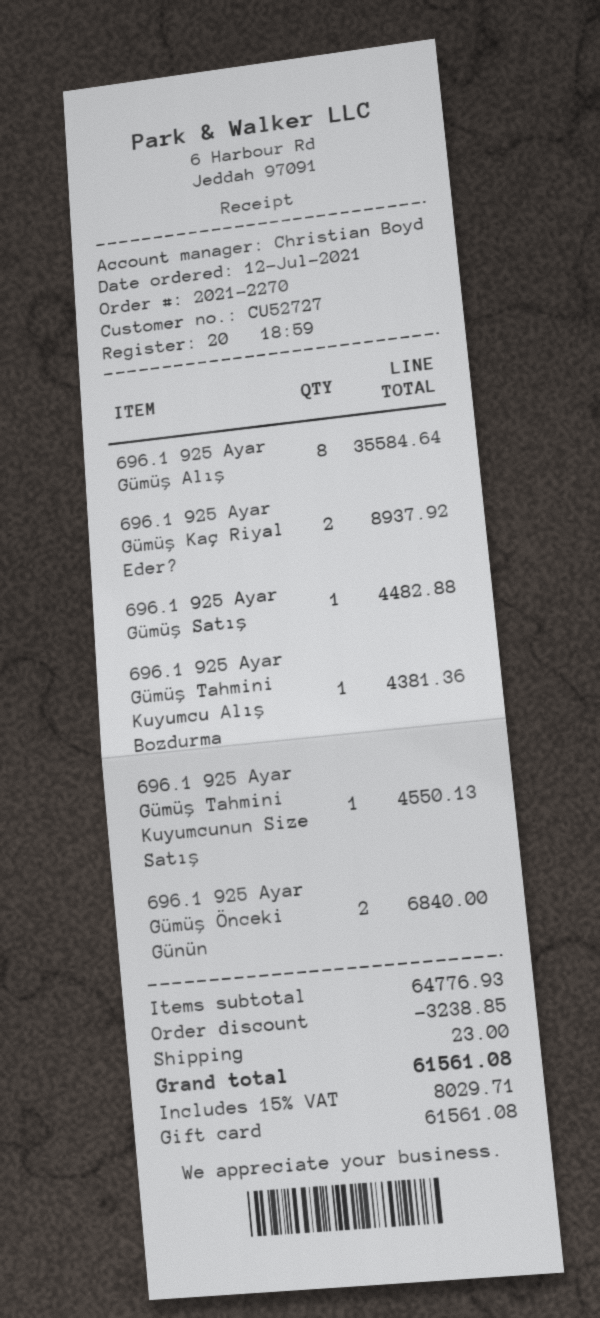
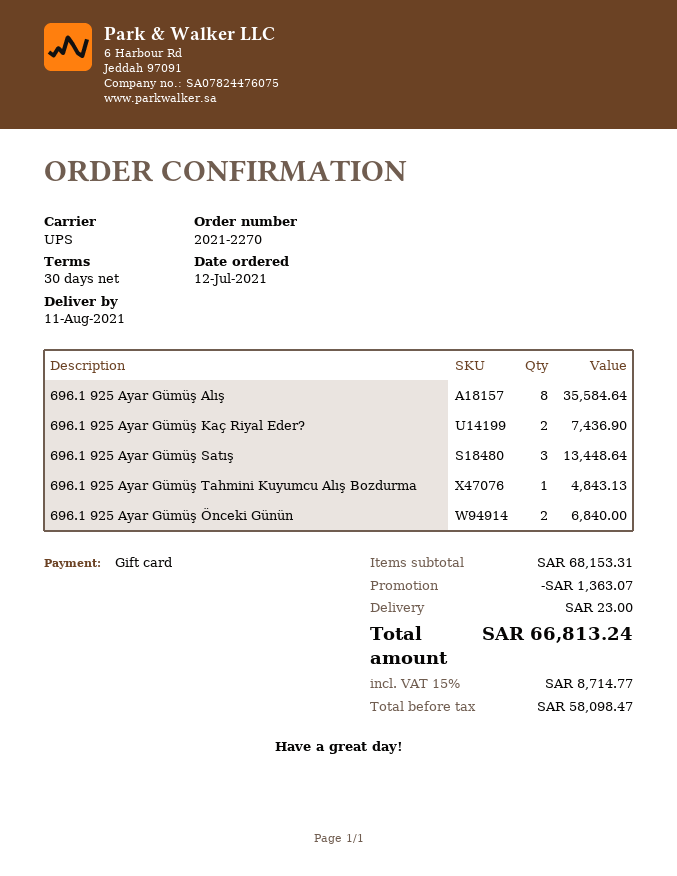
696.1 925 Ayar Gümüş Kaç Riyal Eder?: 2 for 8937.92 -> 2 for 7436.90
696.1 925 Ayar Gümüş Satış: 1 for 4482.88 -> 3 for 13448.64
696.1 925 Ayar Gümüş Tahmini Kuyumcu Alış Bozdurma: 1 for 4381.36 -> 1 for 4843.13
696.1 925 Ayar Gümüş Tahmini Kuyumcunun Size Satış: 1 for 4550.13 -> none
subtotal: 64776.93 -> 68153.31
discount: 3238.85 -> 1363.07
tax: 15% = 8029.71 -> 15% = 8714.77
total: 61561.08 -> 66813.24

